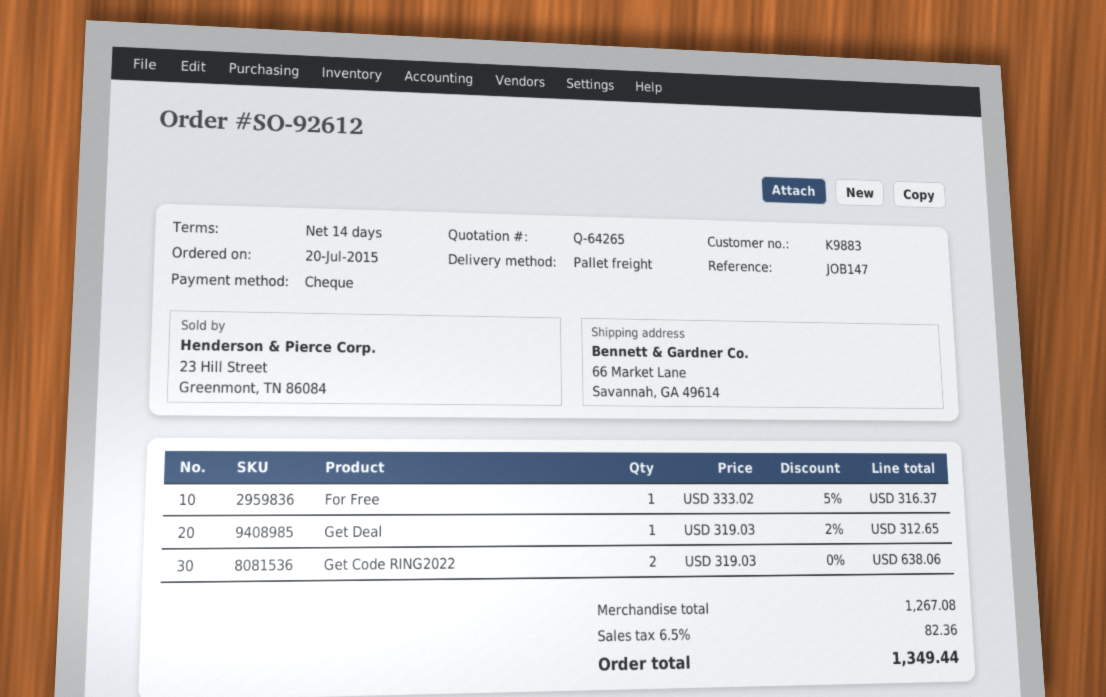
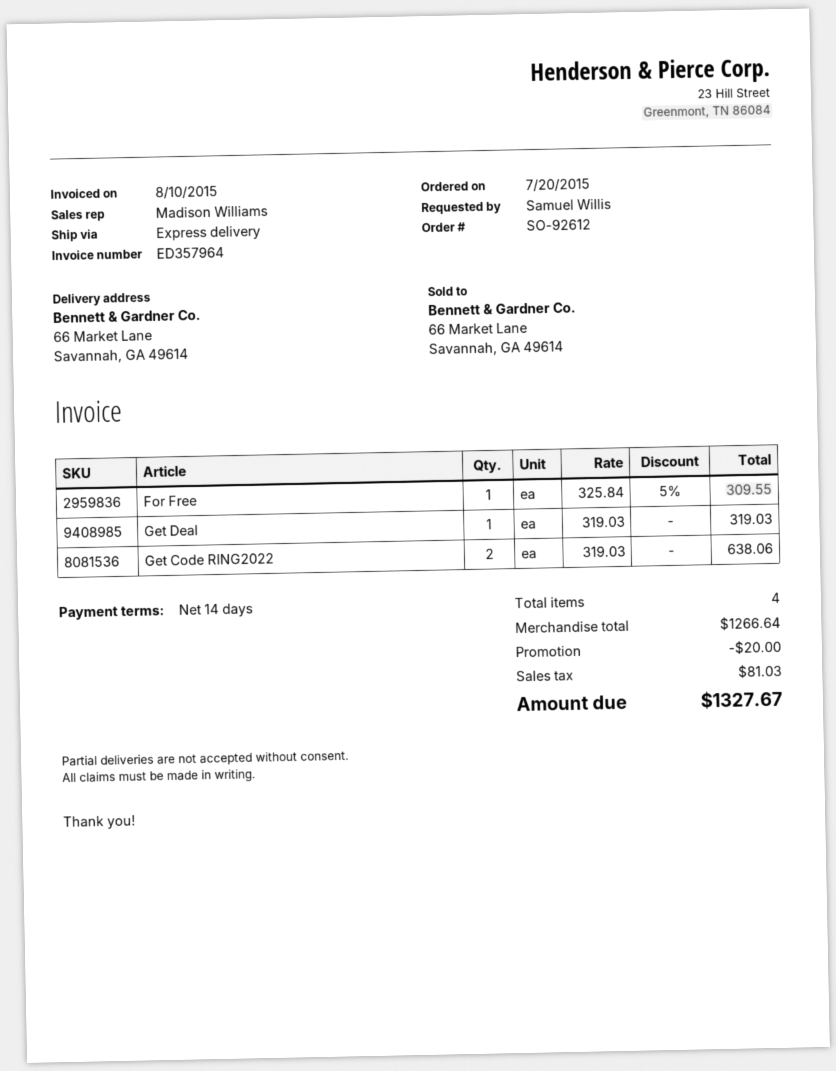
shipping method: pallet freight -> express
For Free: 1 x 333.02 - 5% = 316.37 -> 1 x 325.84 - 5% = 309.55
Get Deal: 1 x 319.03 - 2% = 312.65 -> 1 x 319.03 = 319.03
subtotal: 1267.08 -> 1266.64
discount: none -> 20.00
tax: 82.36 -> 81.03
total: 1349.44 -> 1327.67

